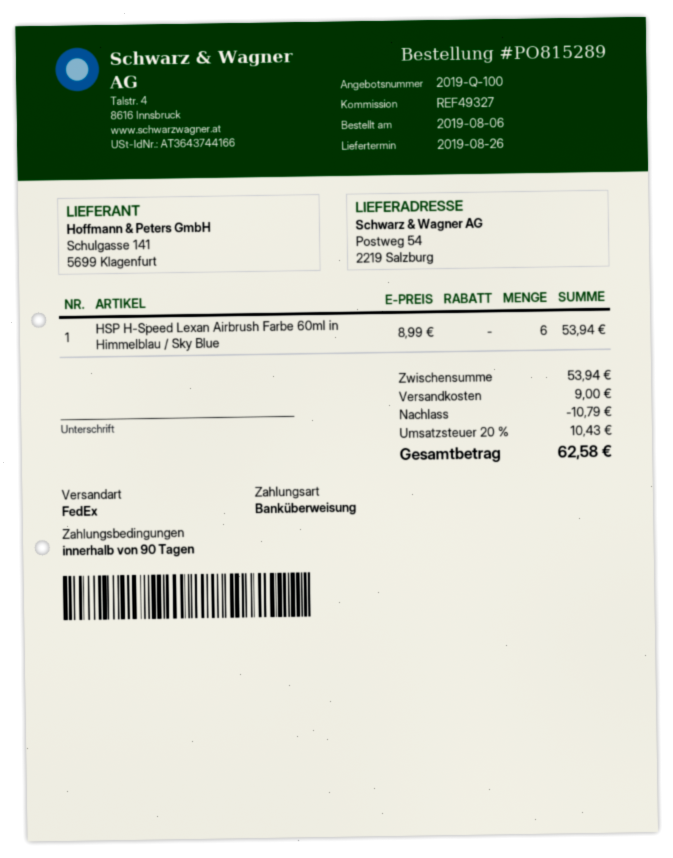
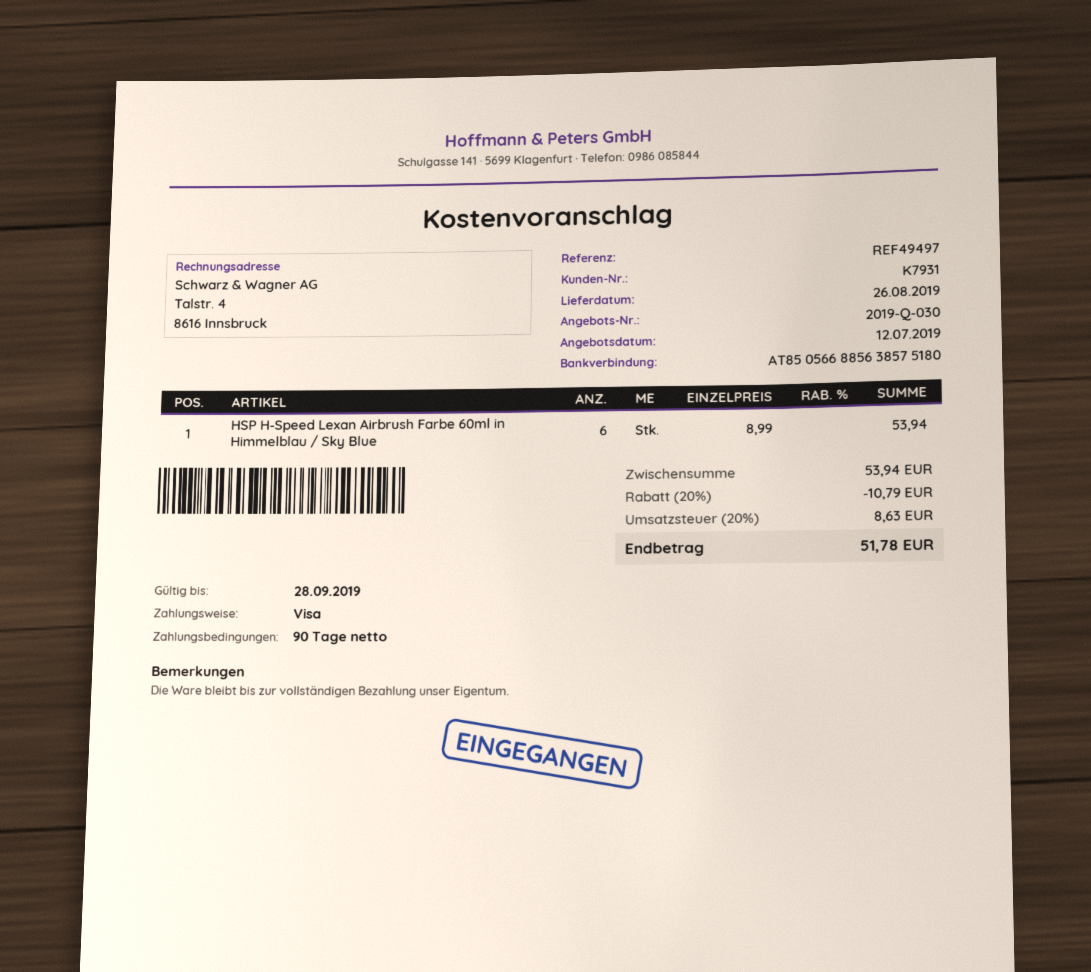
quote number: 2019-Q-100 -> 2019-Q-030
reference: REF49327 -> REF49497
payment method: bank transfer -> Visa
shipping: 9.00 -> none
tax: 20% = 10.43 -> 20% = 8.63
total: 62.58 -> 51.78

